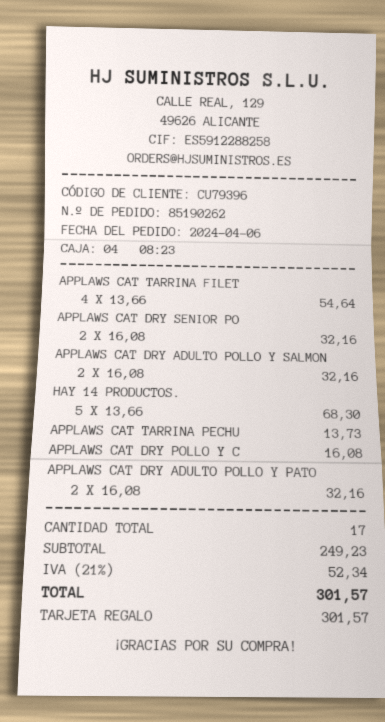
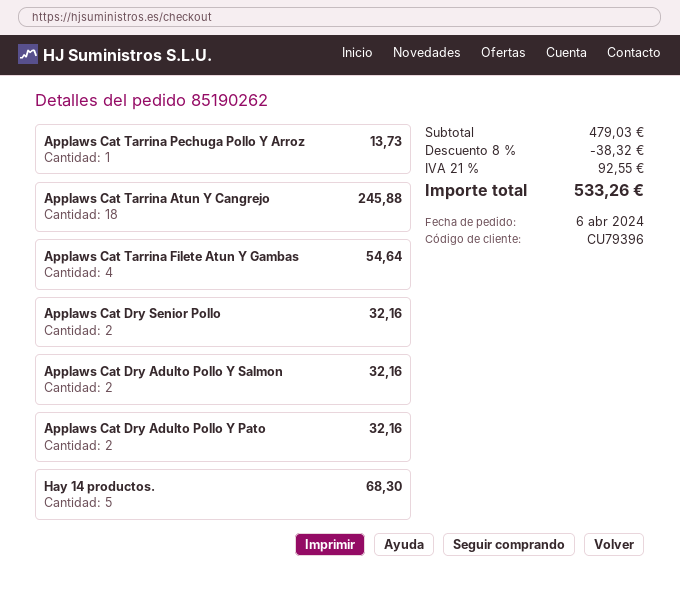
APPLAWS CAT DRY POLLO Y C: 1 for 16.08 -> none
Applaws Cat Tarrina Atun Y Cangrejo: none -> 18 for 245.88
subtotal: 249.23 -> 479.03
discount: none -> 8% = 38.32
tax: 21% = 52.34 -> 21% = 92.55
total: 301.57 -> 533.26

